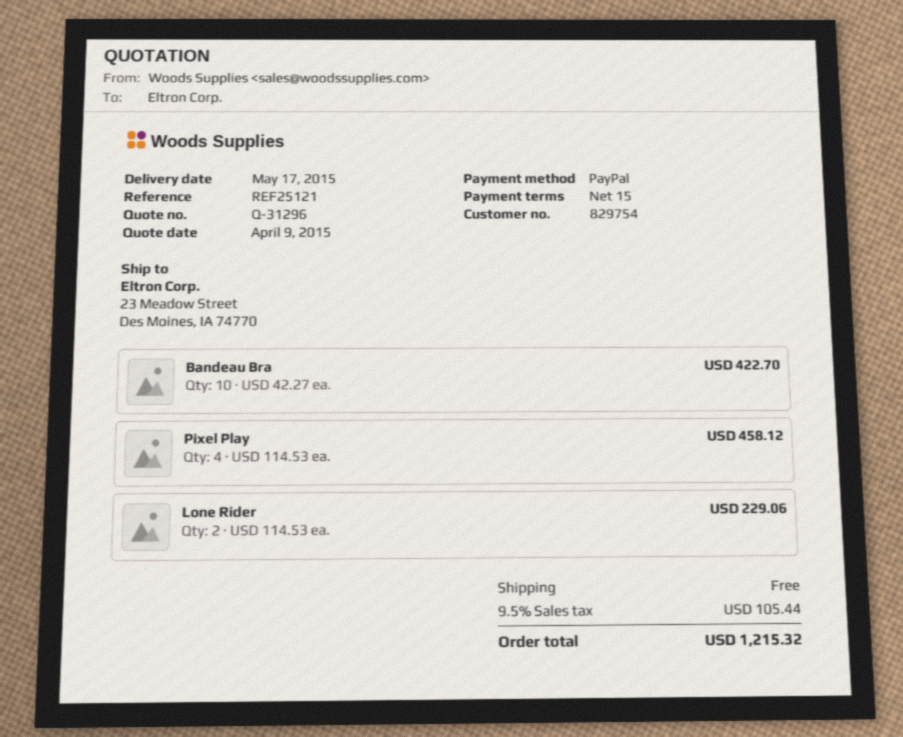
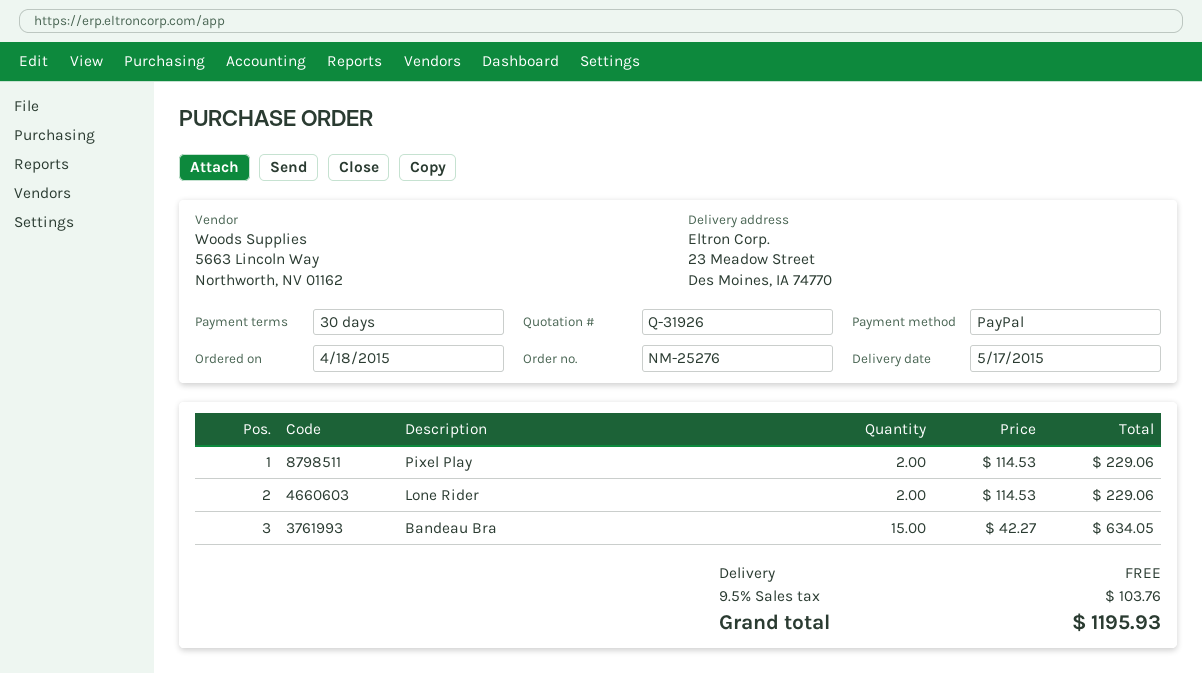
quote number: Q-31296 -> Q-31926
payment terms: 15 days -> 30 days
Bandeau Bra: 10 x 42.27 = 422.70 -> 15 x 42.27 = 634.05
Pixel Play: 4 x 114.53 = 458.12 -> 2 x 114.53 = 229.06
tax: 9.5% = 105.44 -> 9.5% = 103.76
total: 1215.32 -> 1195.93

